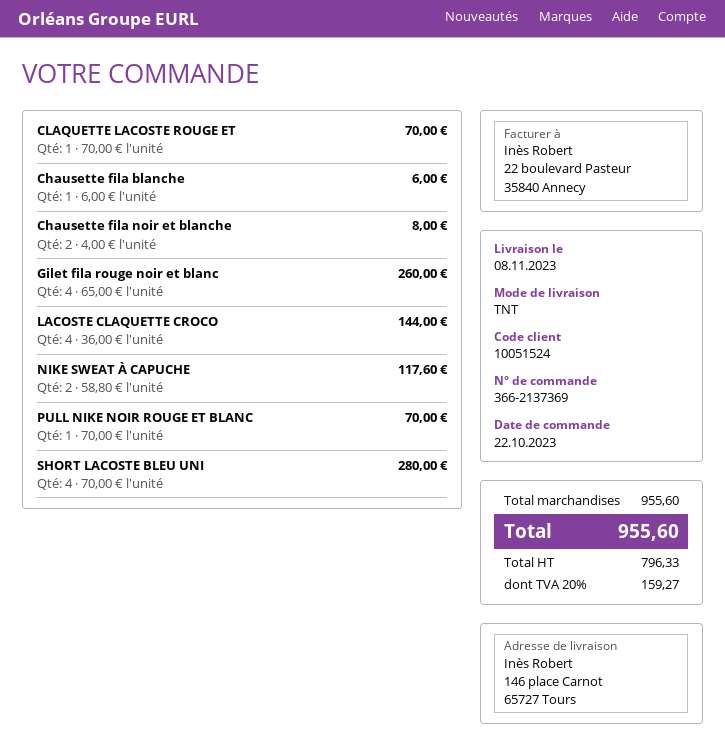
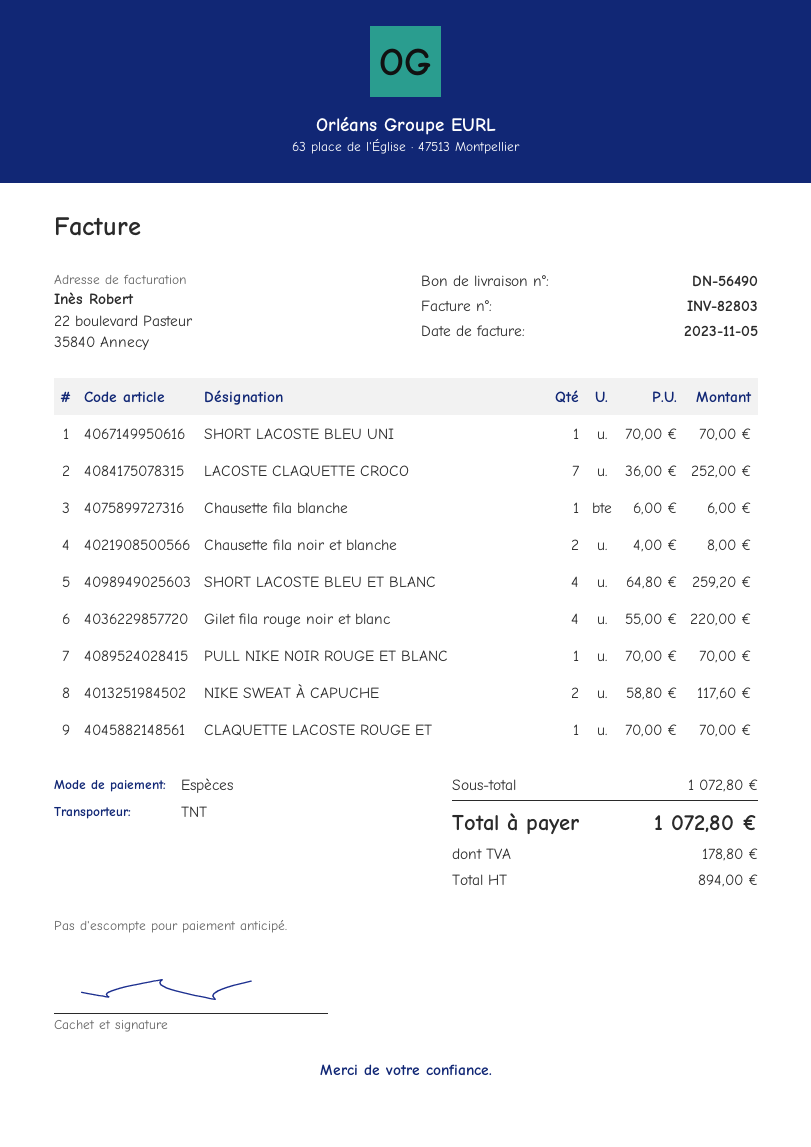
Gilet fila rouge noir et blanc: 4 x 65.00 = 260.00 -> 4 x 55.00 = 220.00
LACOSTE CLAQUETTE CROCO: 4 x 36.00 = 144.00 -> 7 x 36.00 = 252.00
SHORT LACOSTE BLEU UNI: 4 x 70.00 = 280.00 -> 1 x 70.00 = 70.00
SHORT LACOSTE BLEU ET BLANC: none -> 4 x 64.80 = 259.20
subtotal: 955.60 -> 1072.80
net: 796.33 -> 894.00
tax: 159.27 -> 178.80
total: 955.60 -> 1072.80

